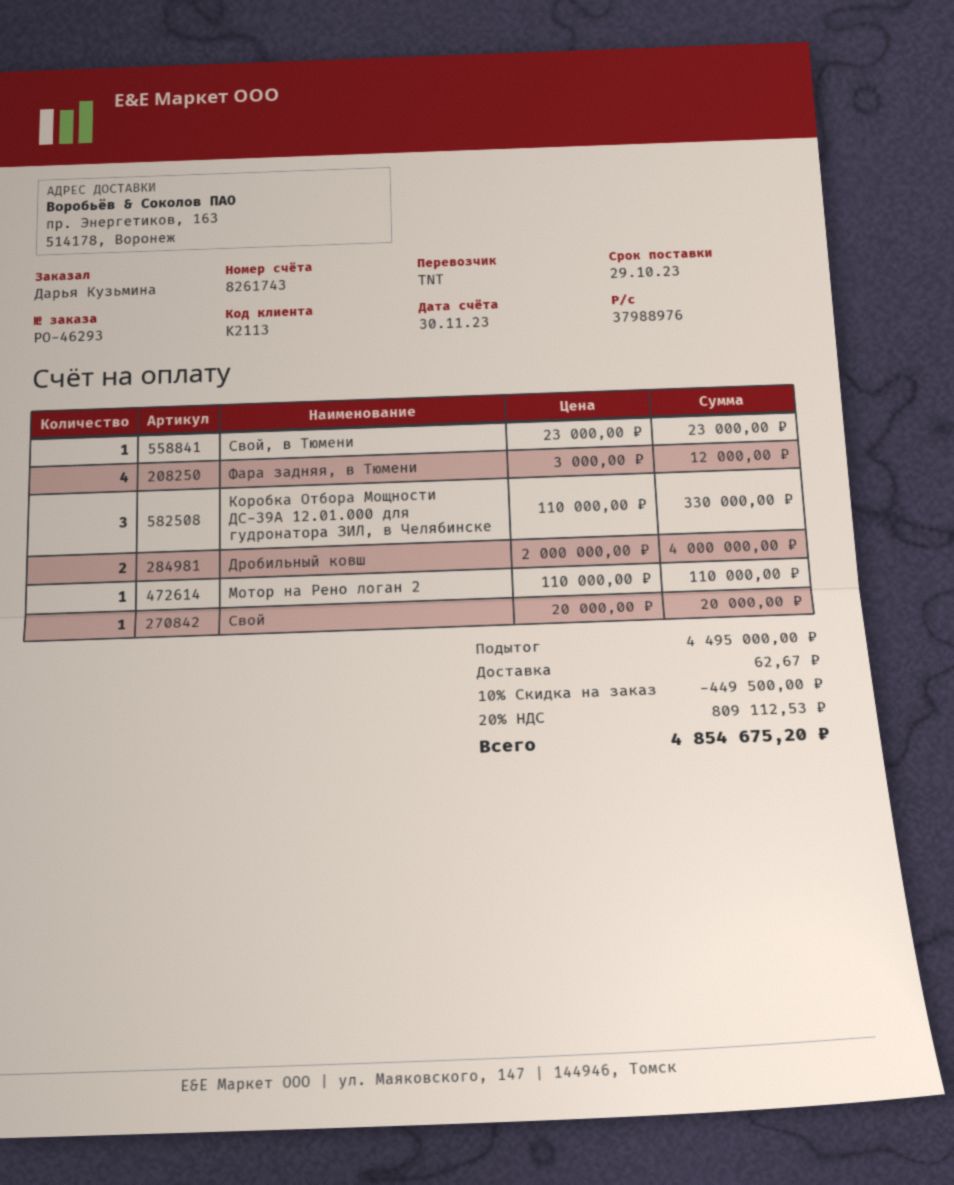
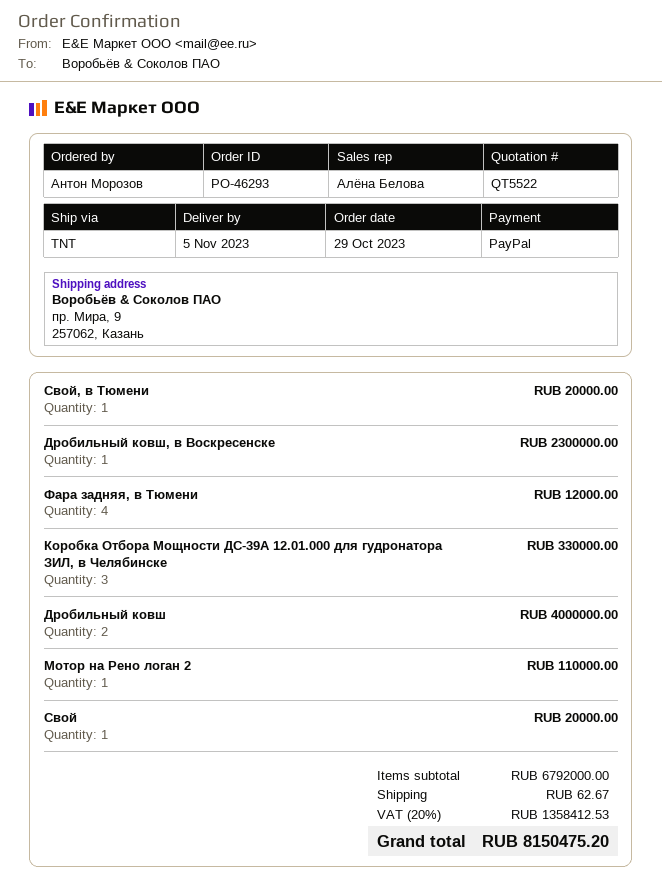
delivery date: 2023-10-29 -> 2023-11-05
ordered by: Дарья Кузьмина -> Антон Морозов
ship to: пр. Энергетиков, 163, 514178, Воронеж -> пр. Мира, 9, 257062, Казань
Свой, в Тюмени: 1 for 23000.00 -> 1 for 20000.00
Дробильный ковш, в Воскресенске: none -> 1 for 2300000.00
subtotal: 4495000.00 -> 6792000.00
discount: 10% = 449500.00 -> none
tax: 20% = 809112.53 -> 20% = 1358412.53
total: 4854675.20 -> 8150475.20

